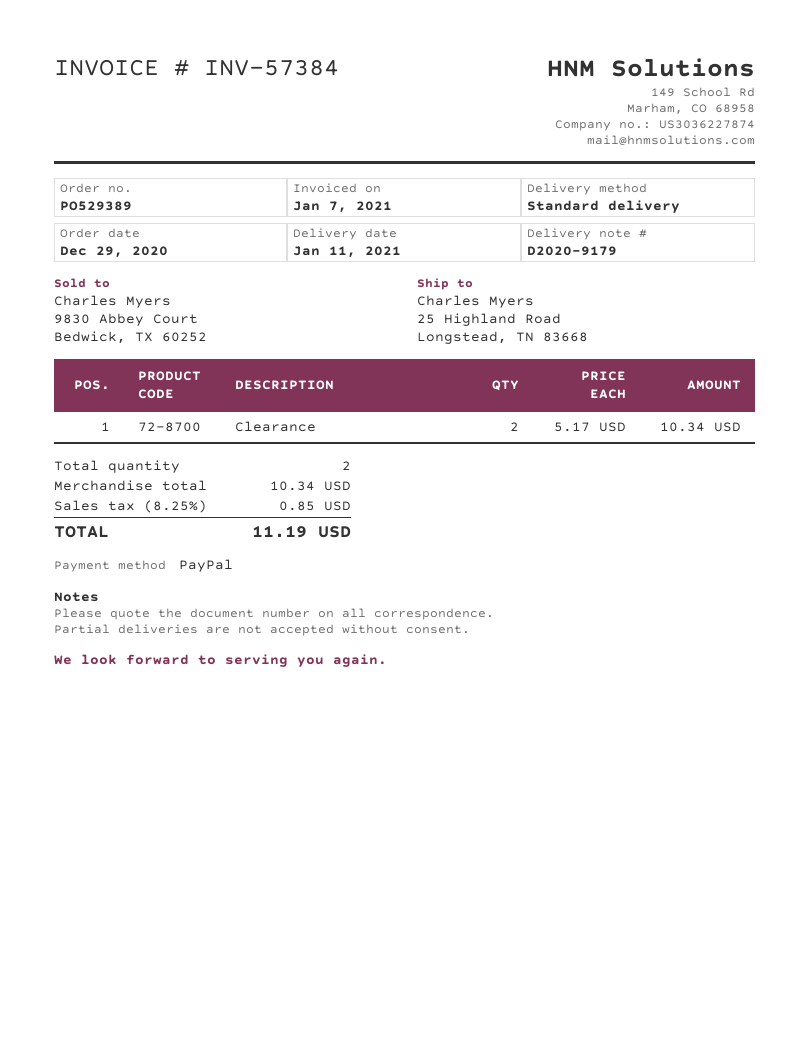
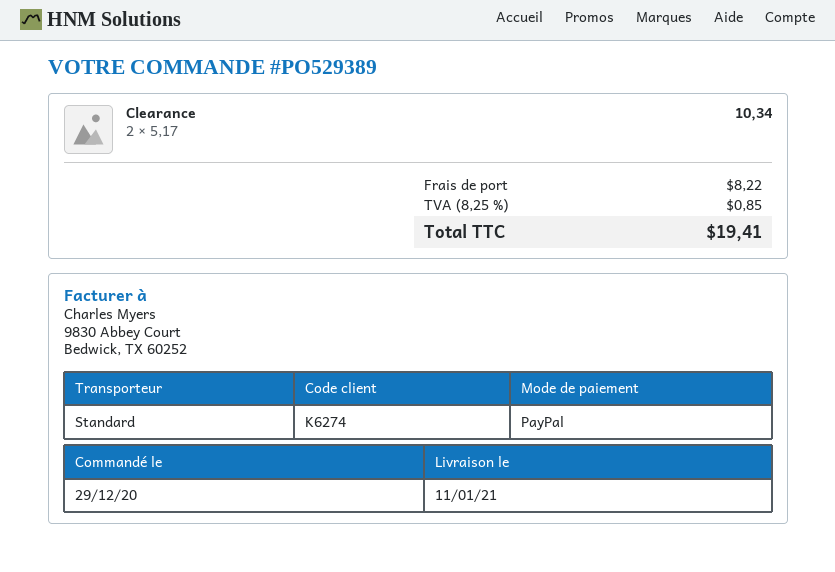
shipping: none -> 8.22
total: 11.19 -> 19.41

